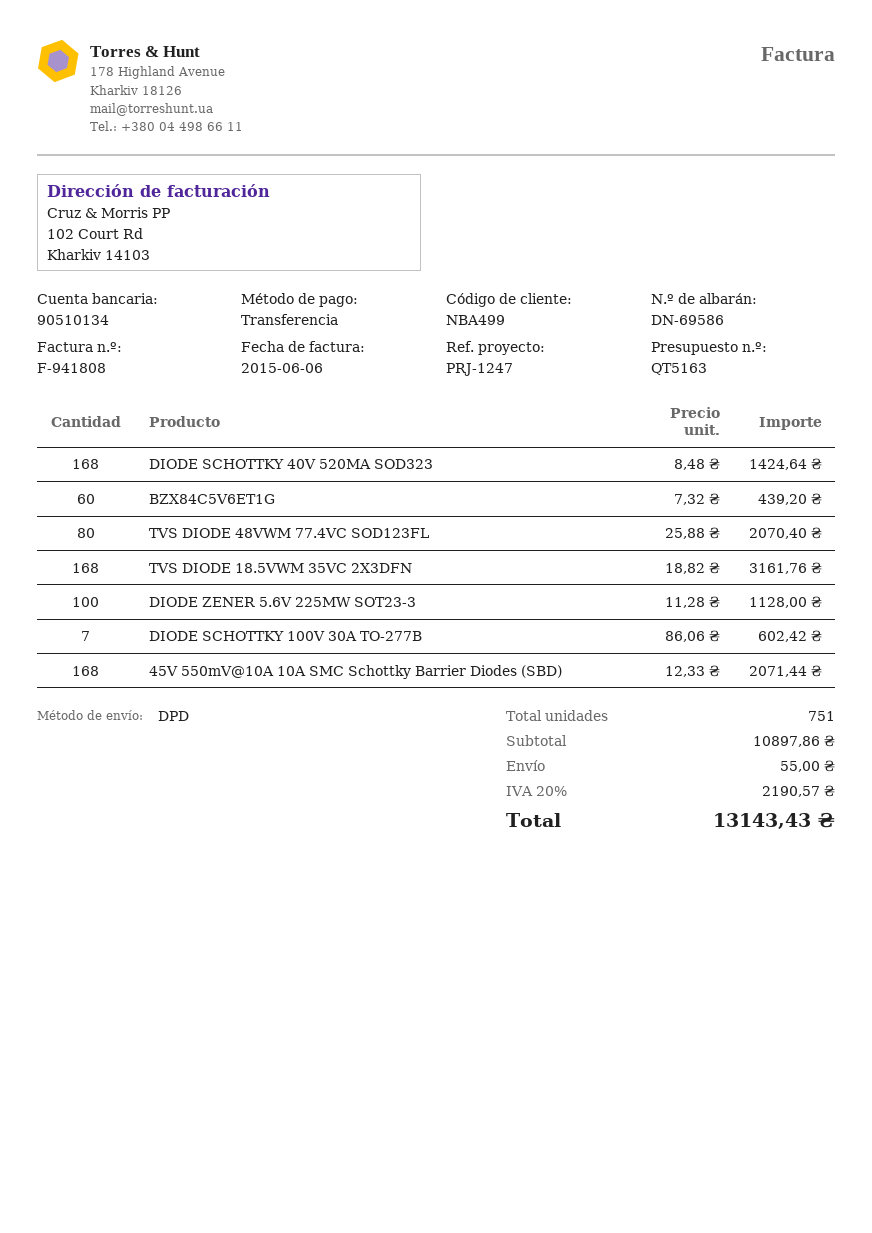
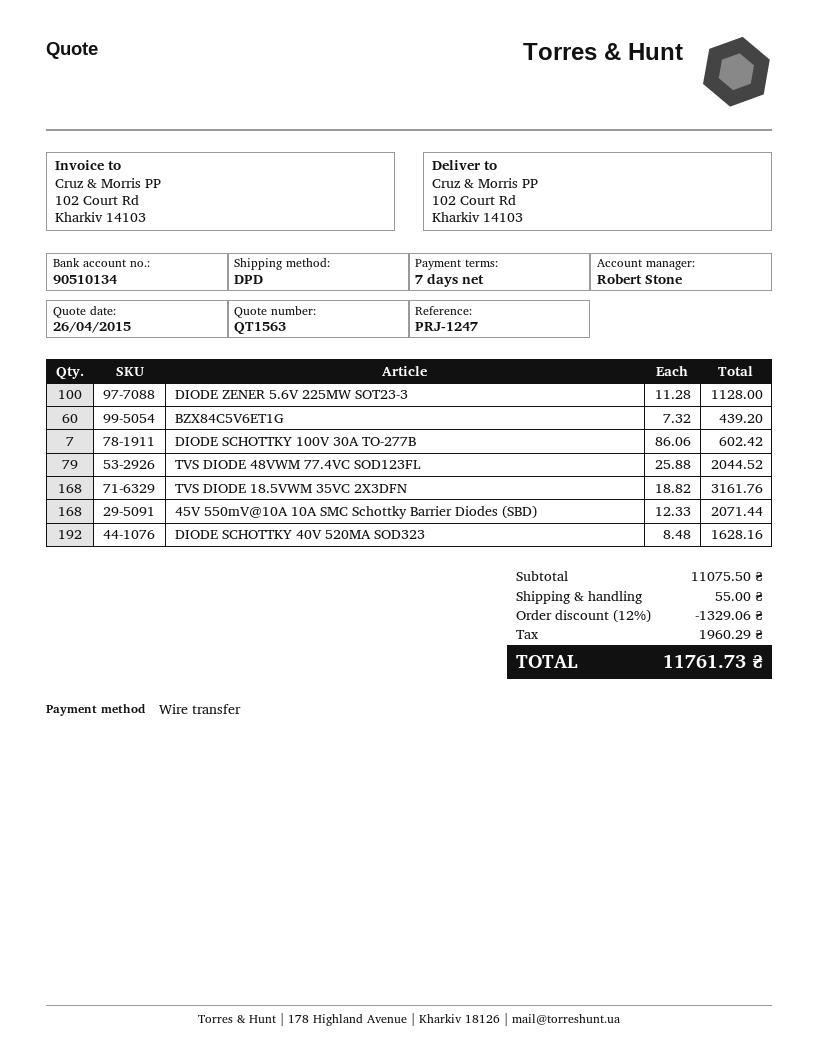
quote number: QT5163 -> QT1563
DIODE SCHOTTKY 40V 520MA SOD323: 168 x 8.48 = 1424.64 -> 192 x 8.48 = 1628.16
TVS DIODE 48VWM 77.4VC SOD123FL: 80 x 25.88 = 2070.40 -> 79 x 25.88 = 2044.52
subtotal: 10897.86 -> 11075.50
discount: none -> 12% = 1329.06
tax: 2190.57 -> 1960.29
total: 13143.43 -> 11761.73

